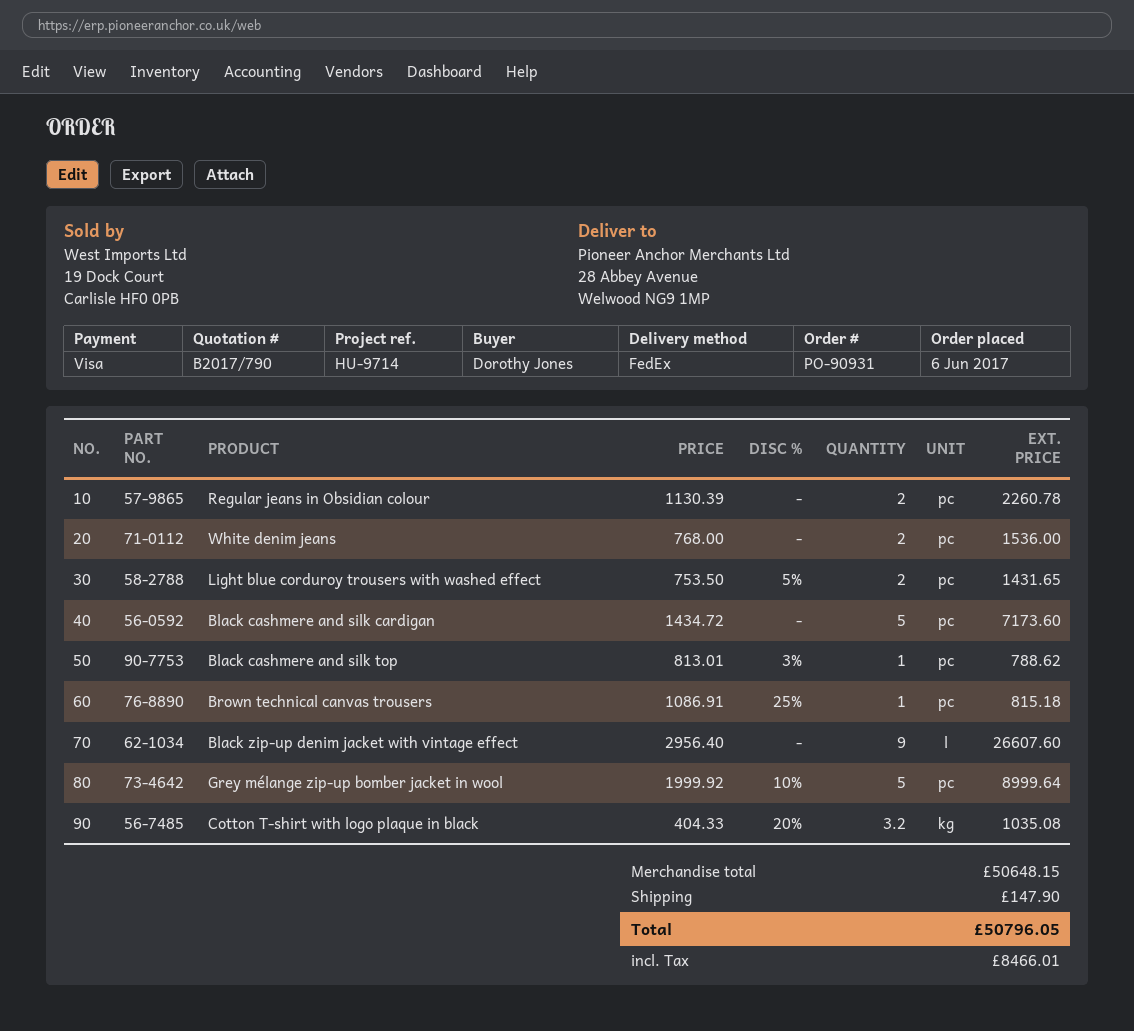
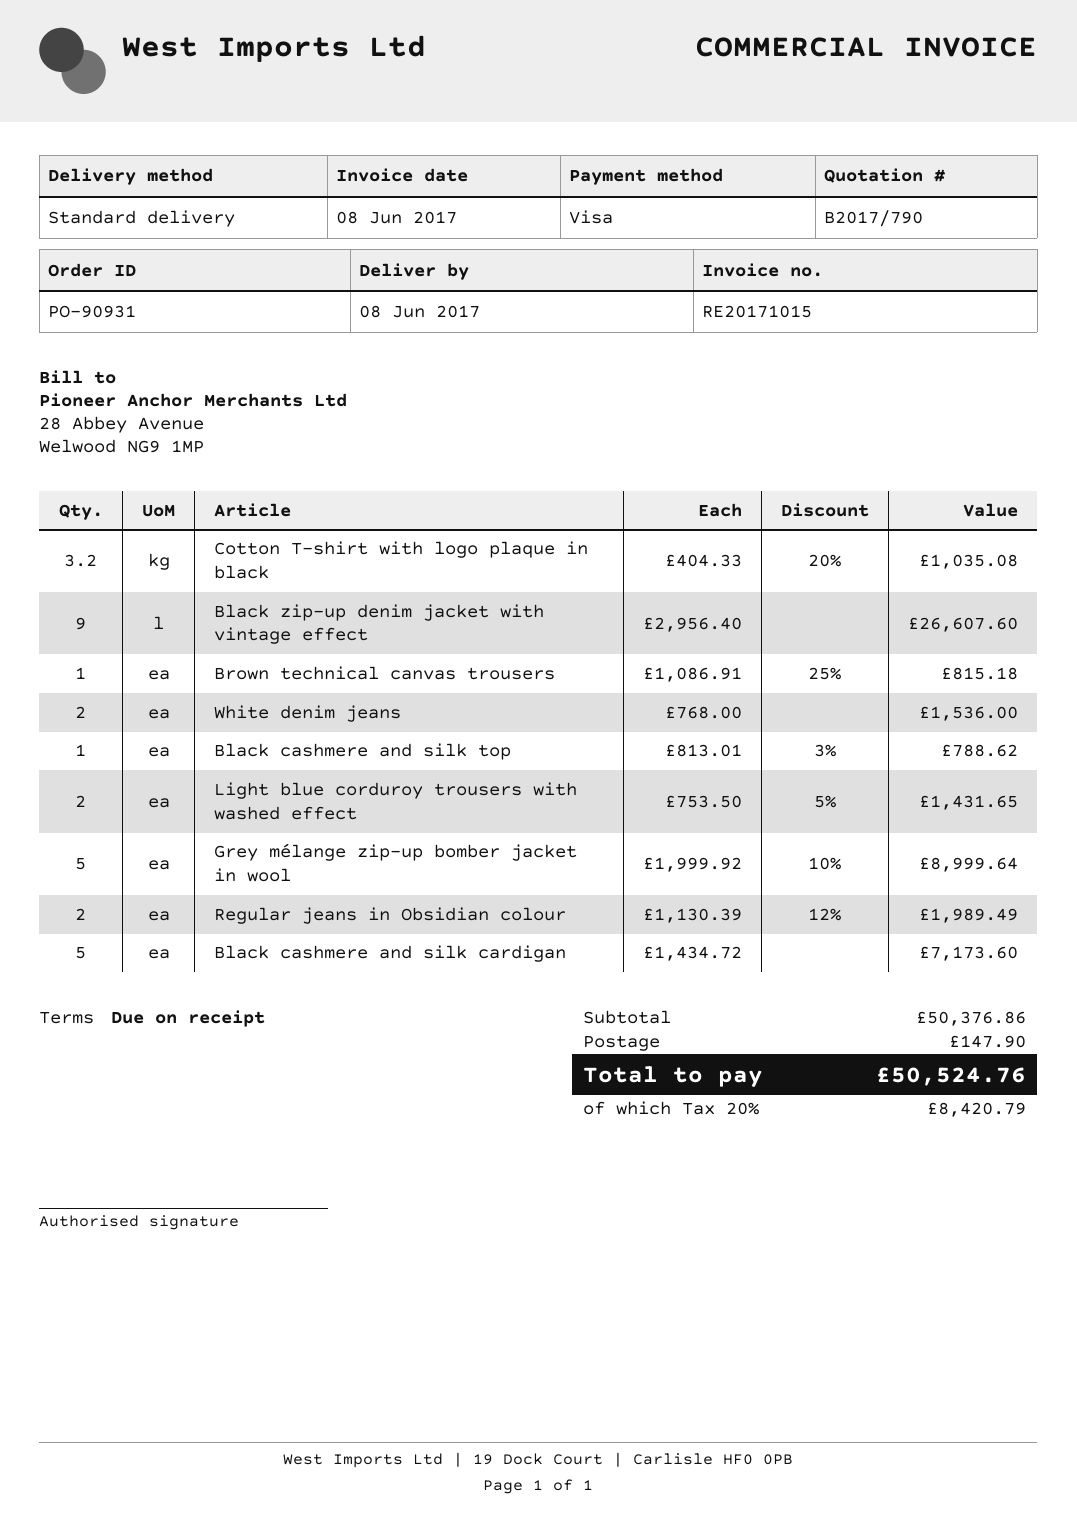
shipping method: FedEx -> standard
Regular jeans in Obsidian colour: 2 x 1130.39 = 2260.78 -> 2 x 1130.39 - 12% = 1989.49
subtotal: 50648.15 -> 50376.86
tax: 8466.01 -> 8420.79
total: 50796.05 -> 50524.76

